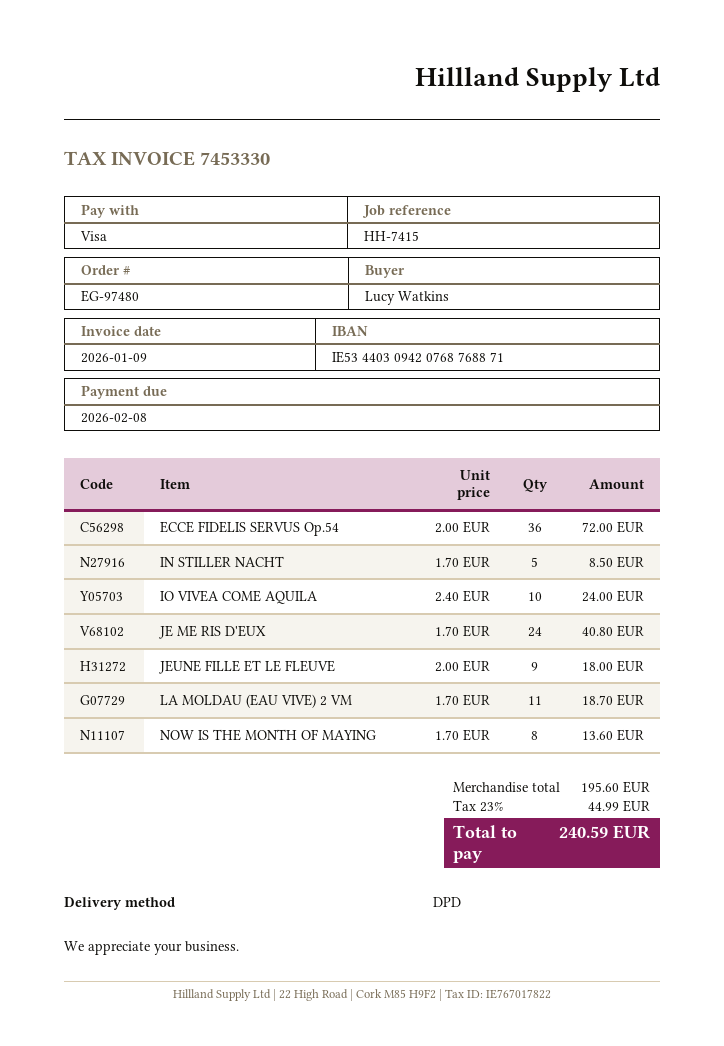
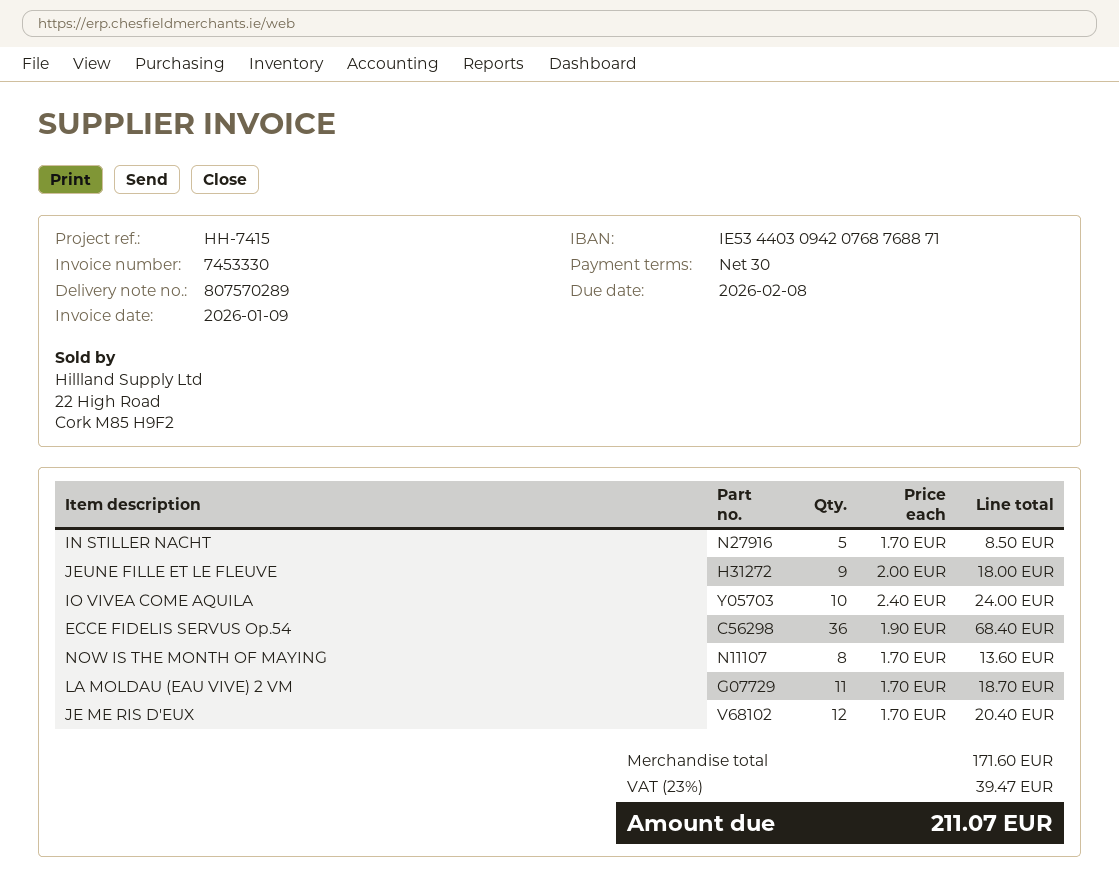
ECCE FIDELIS SERVUS Op.54: 36 x 2.00 = 72.00 -> 36 x 1.90 = 68.40
JE ME RIS D'EUX: 24 x 1.70 = 40.80 -> 12 x 1.70 = 20.40
subtotal: 195.60 -> 171.60
tax: 23% = 44.99 -> 23% = 39.47
total: 240.59 -> 211.07

